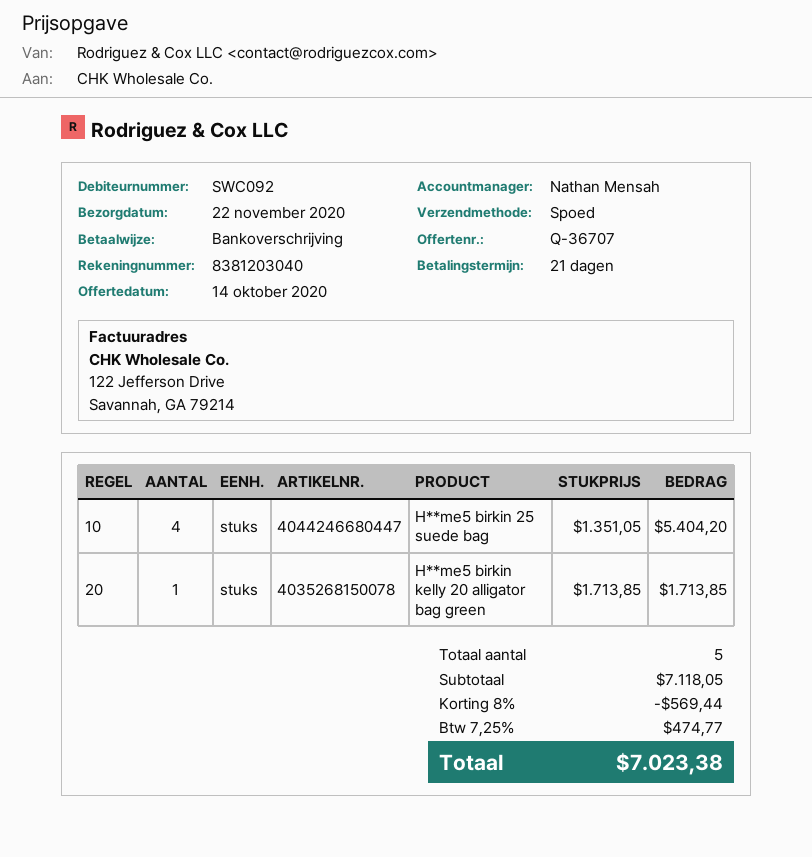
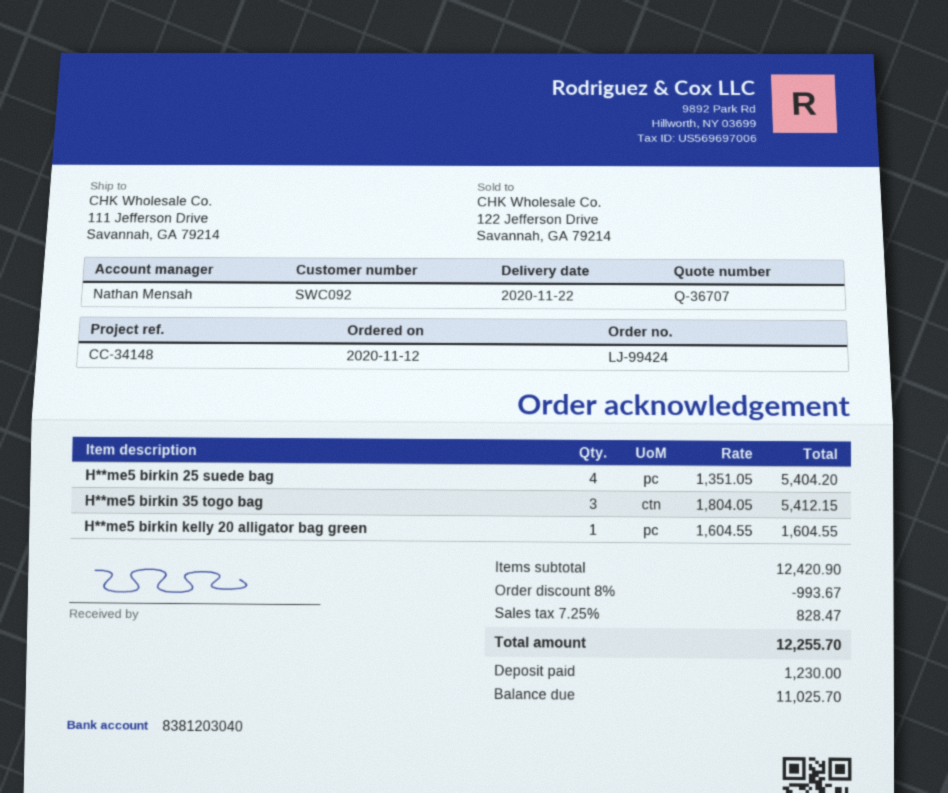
H**me5 birkin kelly 20 alligator bag green: 1 x 1713.85 = 1713.85 -> 1 x 1604.55 = 1604.55
H**me5 birkin 35 togo bag: none -> 3 x 1804.05 = 5412.15
subtotal: 7118.05 -> 12420.90
discount: 8% = 569.44 -> 8% = 993.67
tax: 7.25% = 474.77 -> 7.25% = 828.47
total: 7023.38 -> 12255.70

